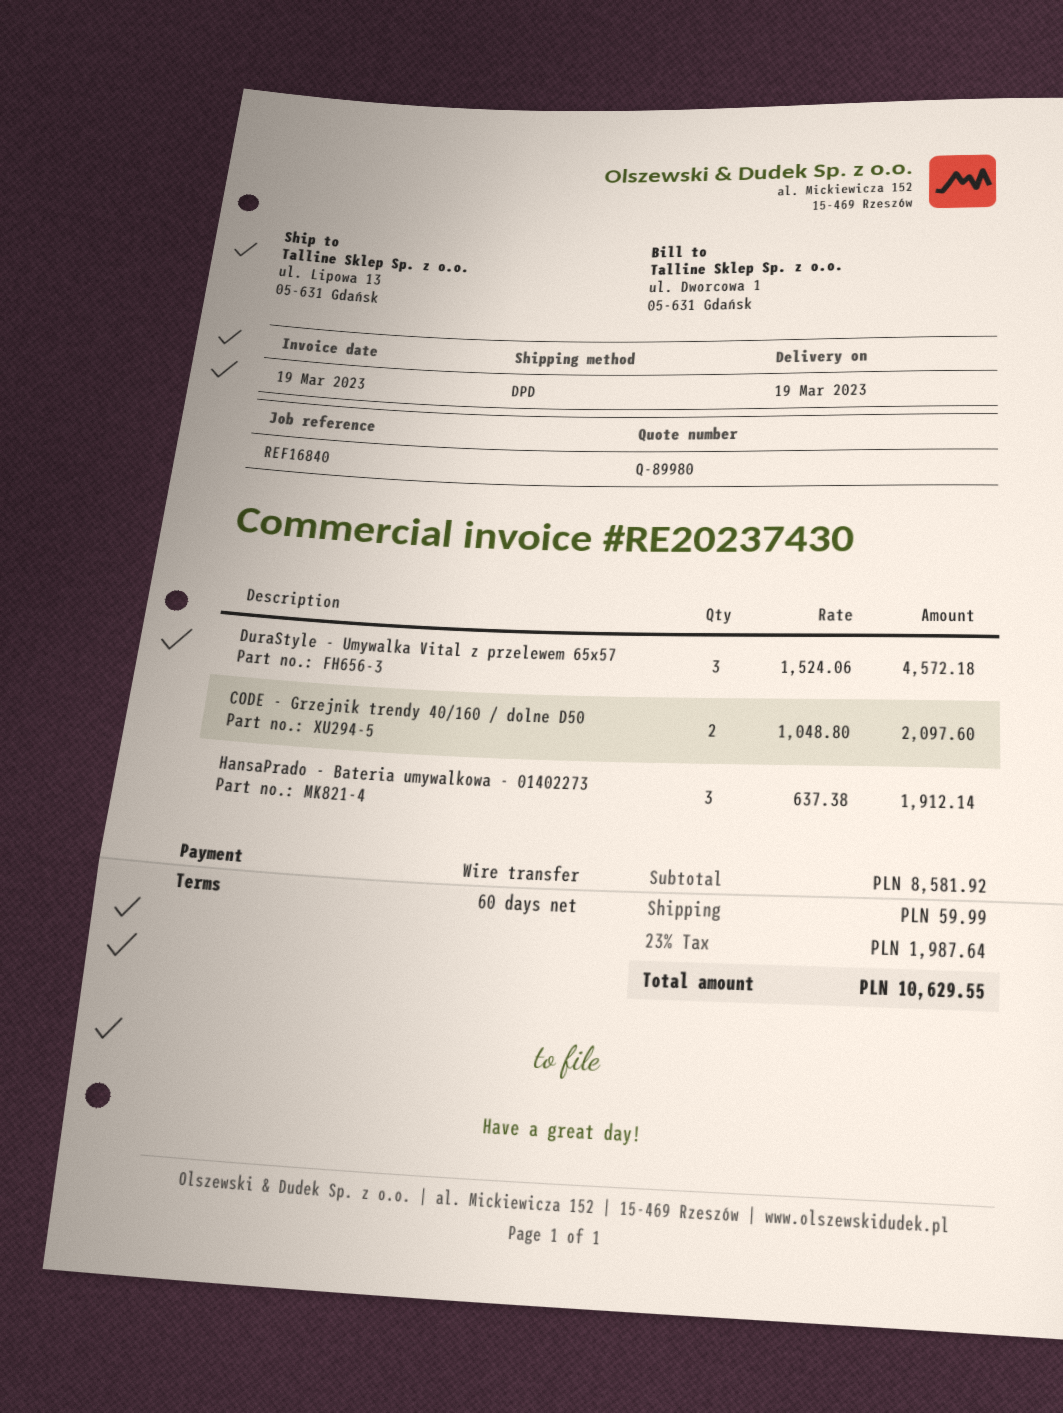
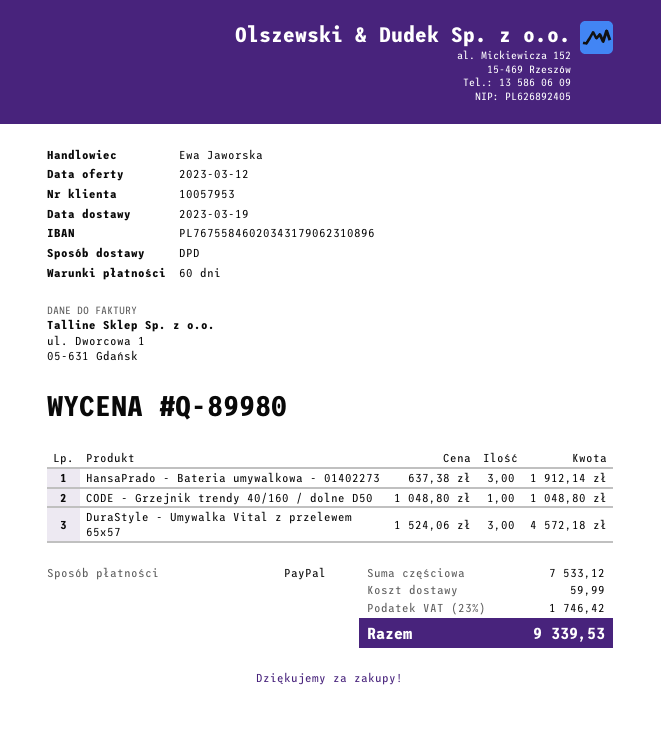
payment method: bank transfer -> PayPal
CODE - Grzejnik trendy 40/160 / dolne D50: 2 x 1048.80 = 2097.60 -> 1 x 1048.80 = 1048.80
subtotal: 8581.92 -> 7533.12
tax: 23% = 1987.64 -> 23% = 1746.42
total: 10629.55 -> 9339.53

